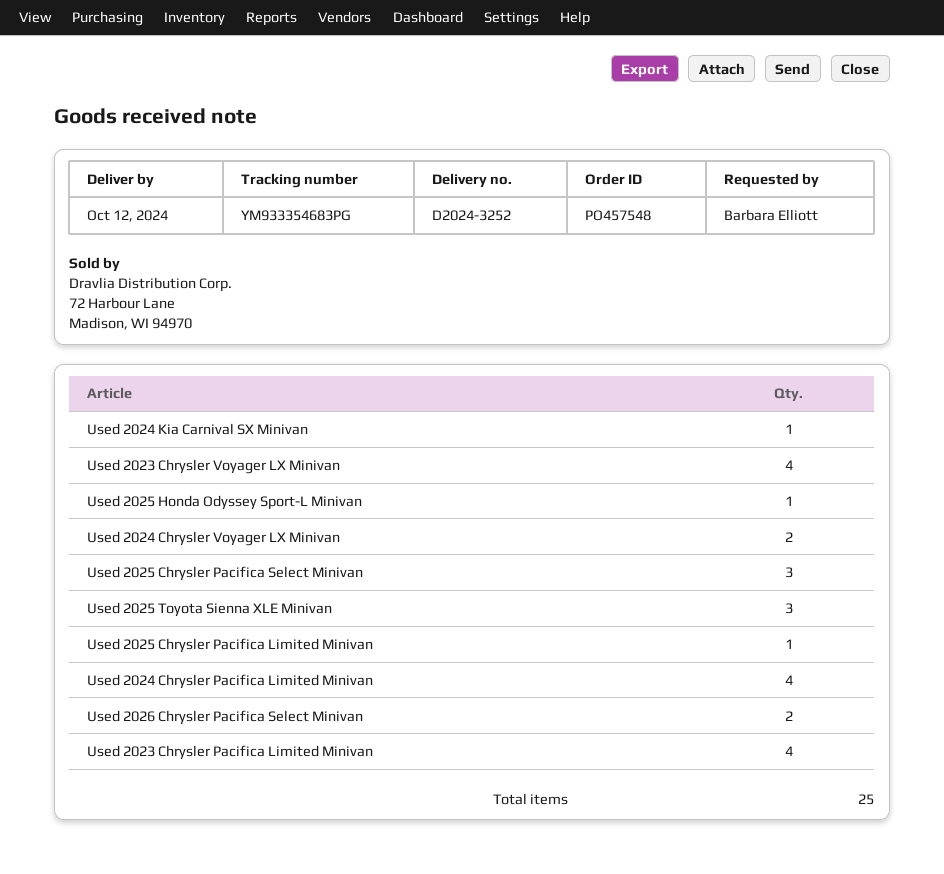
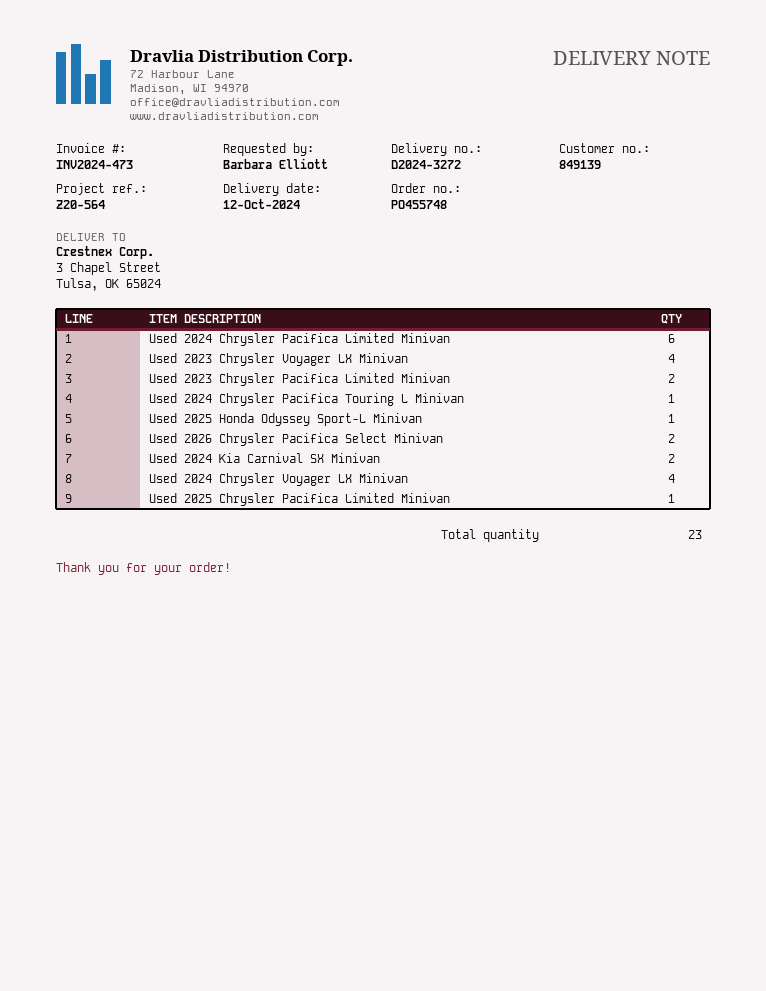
order number: PO457548 -> PO455748
delivery note number: D2024-3252 -> D2024-3272
Used 2024 Kia Carnival SX Minivan: 1 -> 2
Used 2024 Chrysler Voyager LX Minivan: 2 -> 4
Used 2025 Chrysler Pacifica Select Minivan: 3 -> none
Used 2025 Toyota Sienna XLE Minivan: 3 -> none
Used 2024 Chrysler Pacifica Limited Minivan: 4 -> 6
Used 2023 Chrysler Pacifica Limited Minivan: 4 -> 2
Used 2024 Chrysler Pacifica Touring L Minivan: none -> 1
total quantity: 25 -> 23

